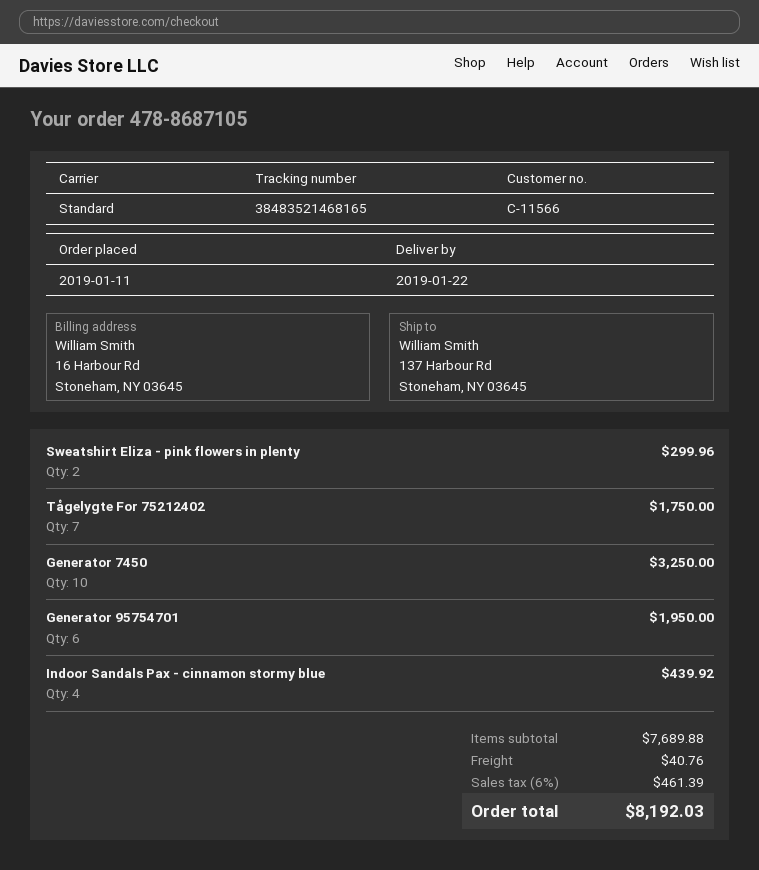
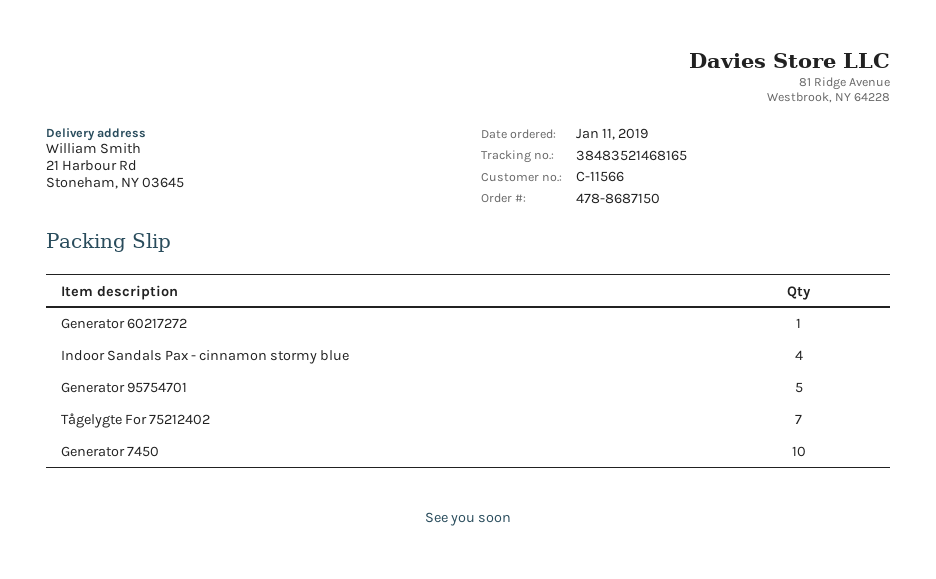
order number: 478-8687105 -> 478-8687150
ship to: 137 Harbour Rd, Stoneham, NY 03645 -> 21 Harbour Rd, Stoneham, NY 03645
Sweatshirt Eliza - pink flowers in plenty: 2 -> none
Generator 95754701: 6 -> 5
Generator 60217272: none -> 1

